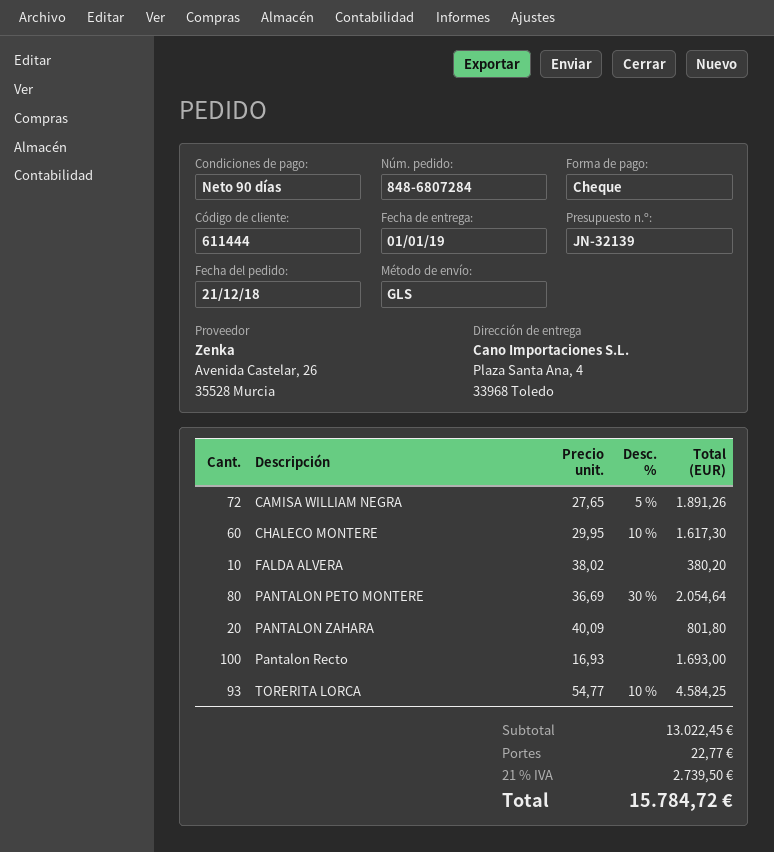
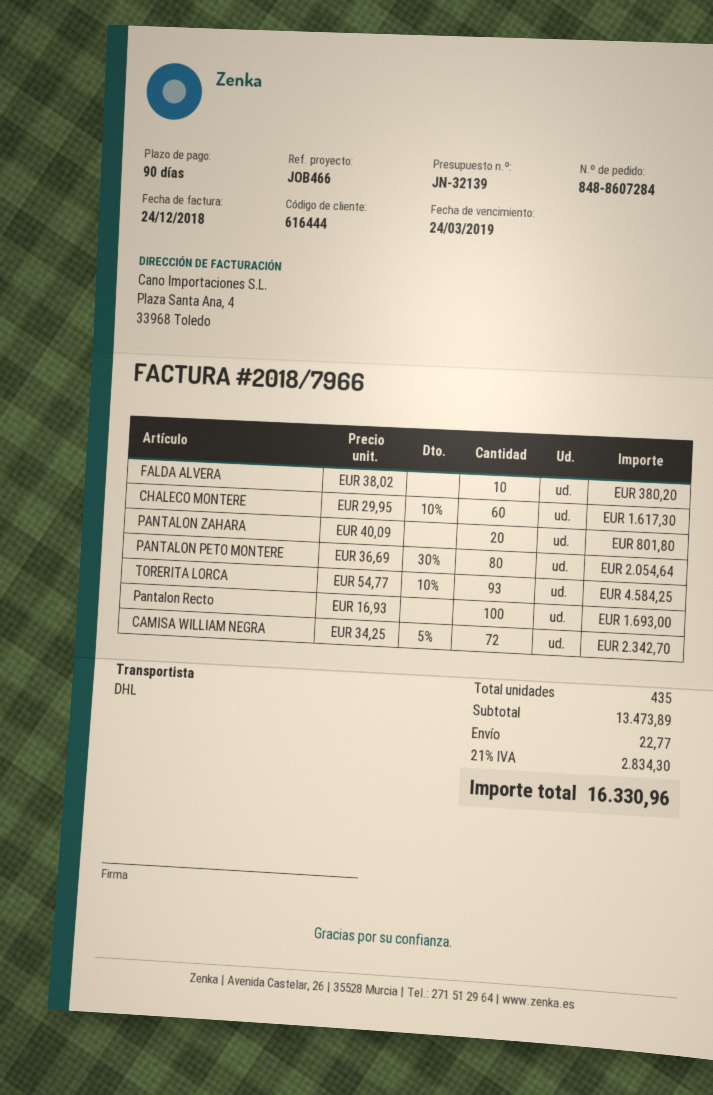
order number: 848-6807284 -> 848-8607284
customer number: 611444 -> 616444
shipping method: GLS -> DHL
CAMISA WILLIAM NEGRA: 72 x 27.65 - 5% = 1891.26 -> 72 x 34.25 - 5% = 2342.70
subtotal: 13022.45 -> 13473.89
tax: 21% = 2739.50 -> 21% = 2834.30
total: 15784.72 -> 16330.96

